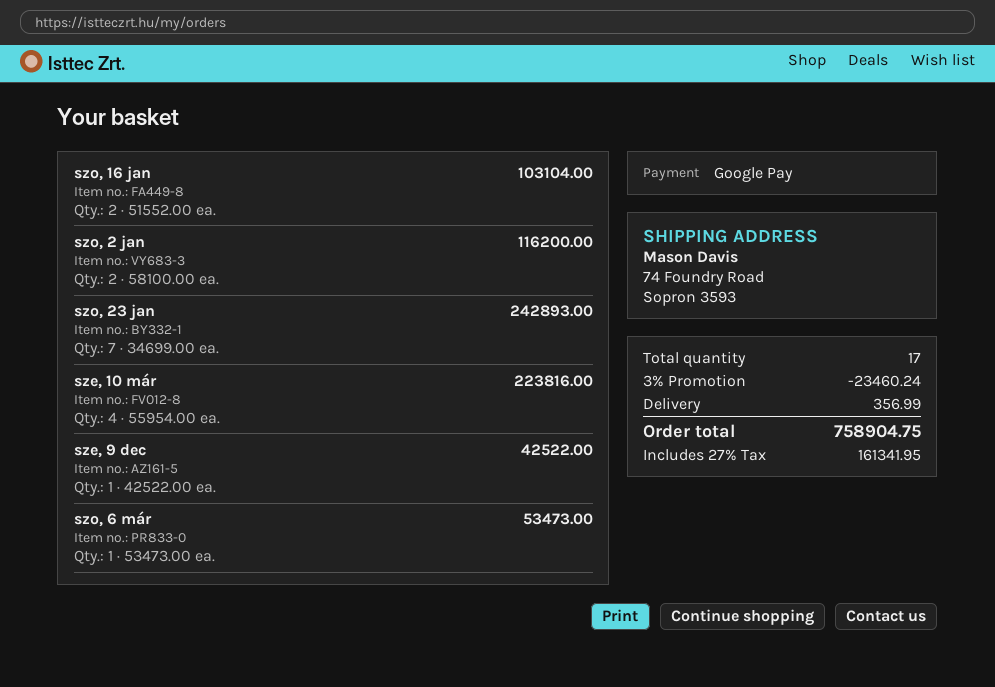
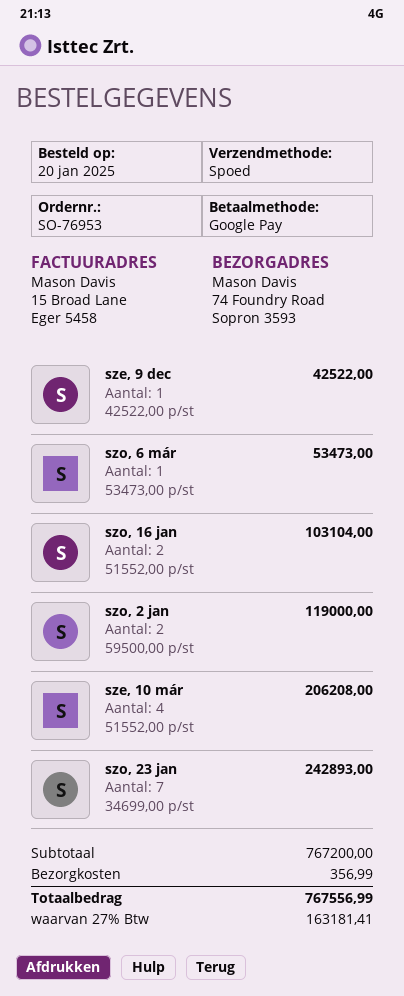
szo, 2 jan: 2 x 58100.00 = 116200.00 -> 2 x 59500.00 = 119000.00
sze, 10 már: 4 x 55954.00 = 223816.00 -> 4 x 51552.00 = 206208.00
discount: 3% = 23460.24 -> none
tax: 27% = 161341.95 -> 27% = 163181.41
total: 758904.75 -> 767556.99

